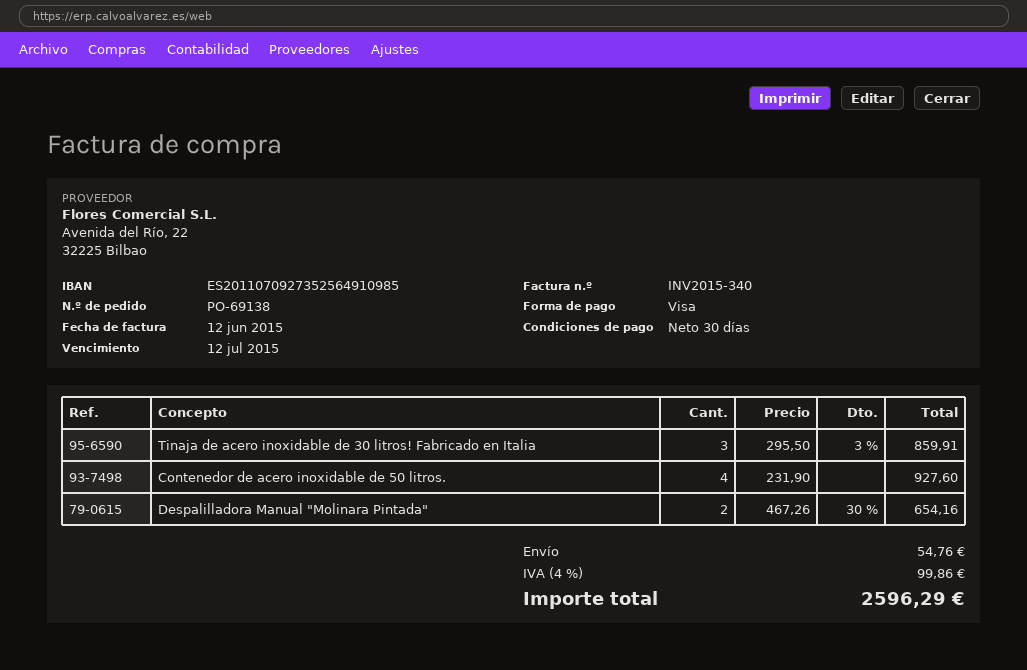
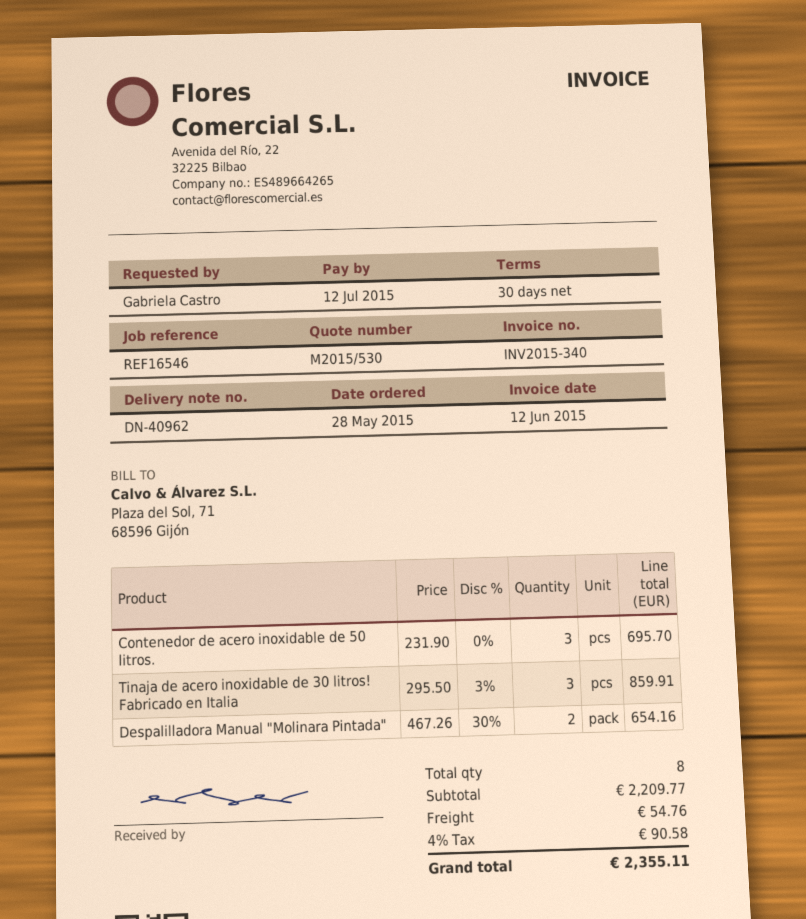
Contenedor de acero inoxidable de 50 litros.: 4 x 231.90 = 927.60 -> 3 x 231.90 = 695.70
tax: 4% = 99.86 -> 4% = 90.58
total: 2596.29 -> 2355.11

